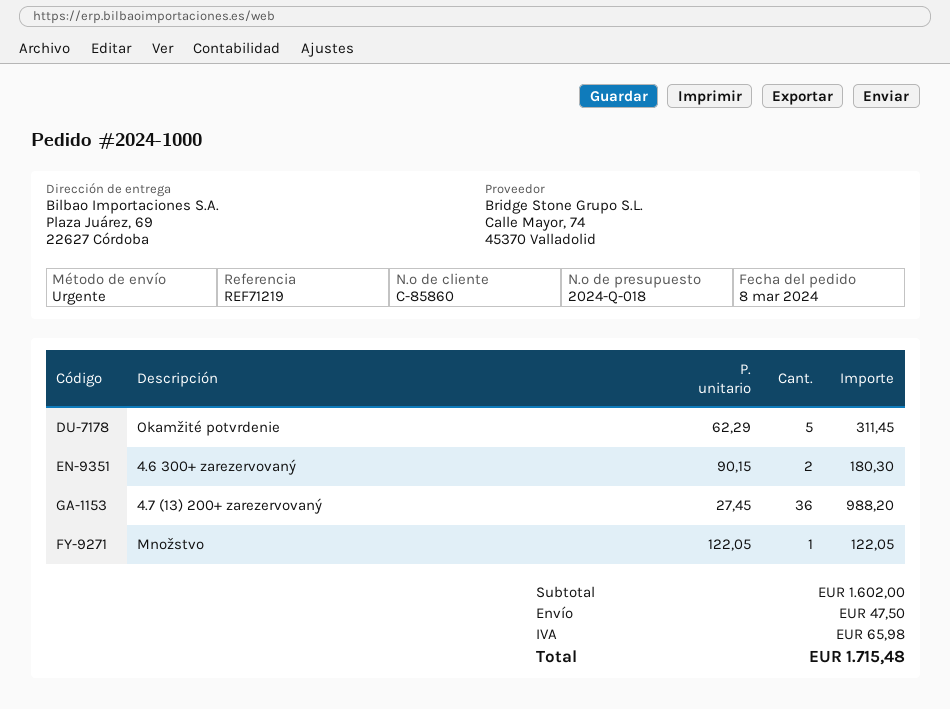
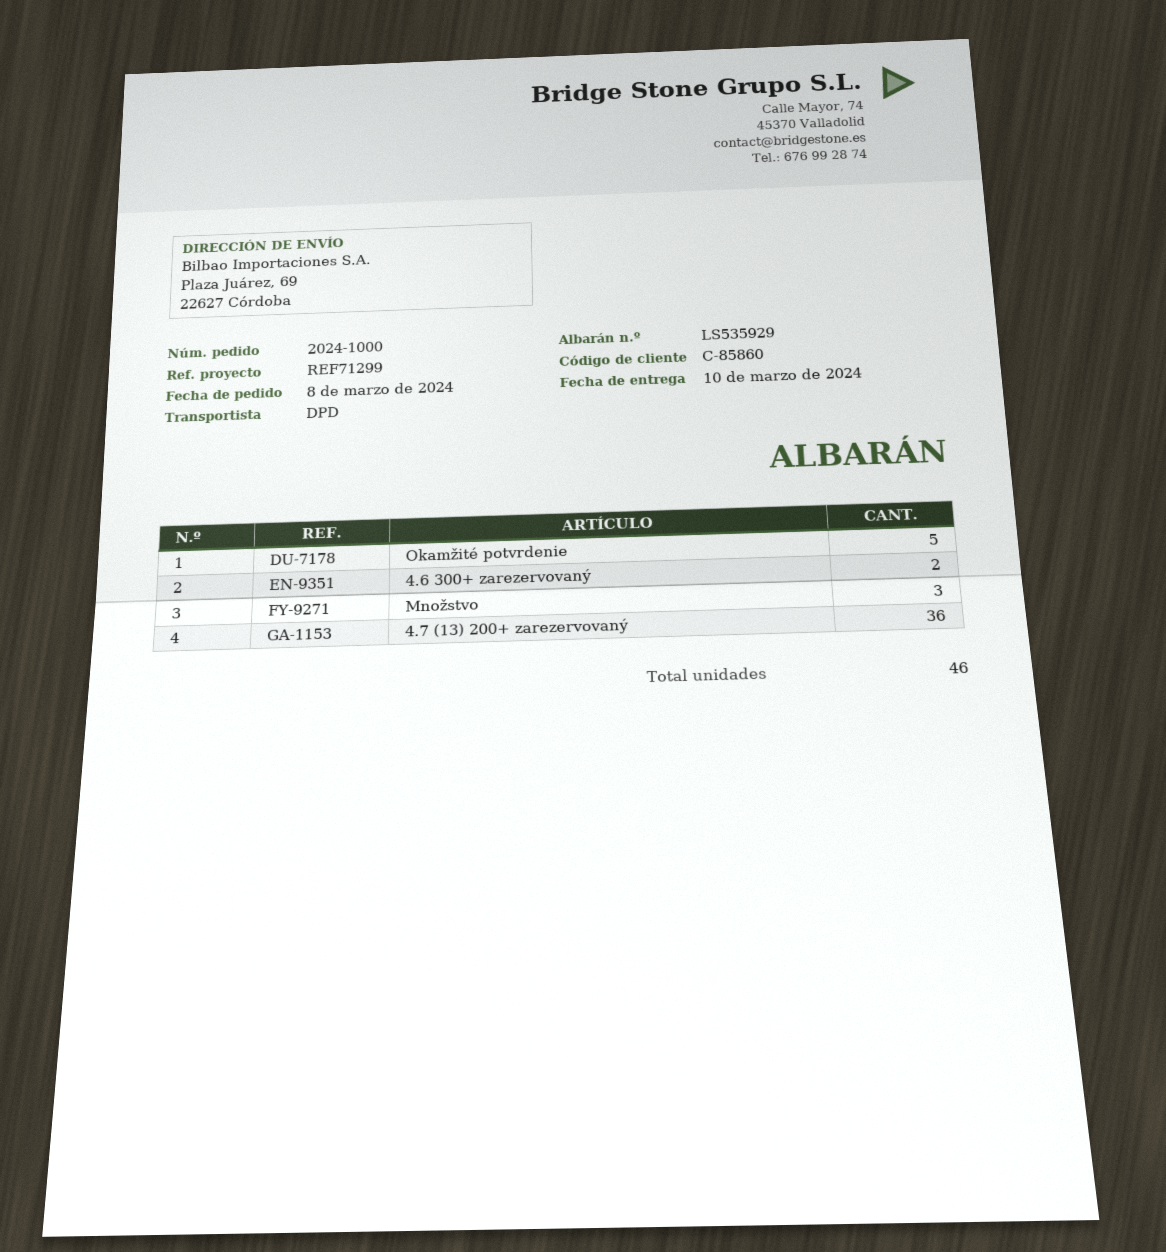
reference: REF71219 -> REF71299
shipping method: express -> DPD
Množstvo: 1 -> 3

